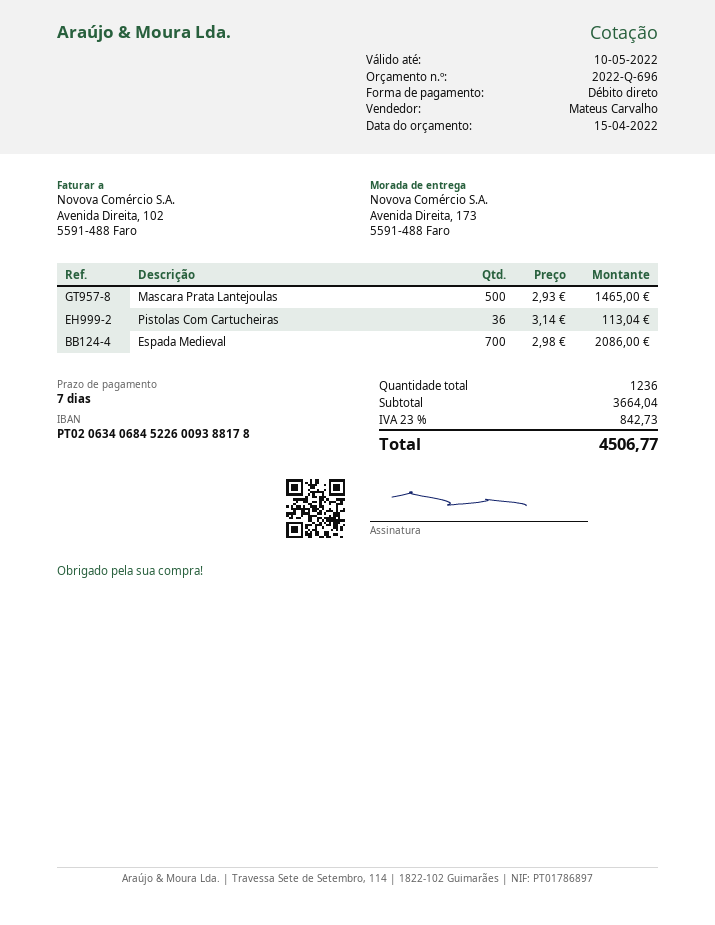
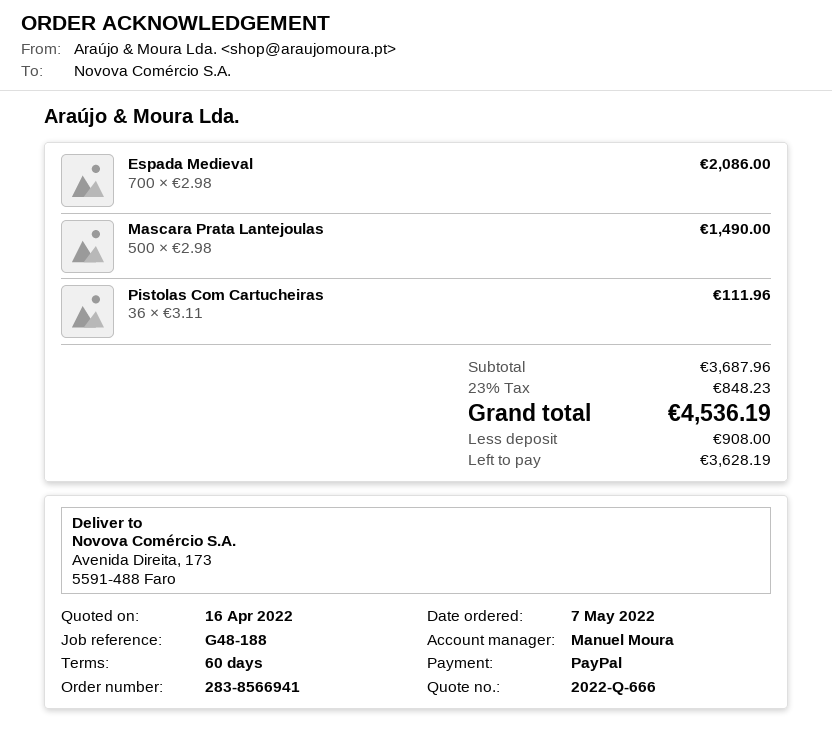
quote number: 2022-Q-696 -> 2022-Q-666
quote date: 2022-04-15 -> 2022-04-16
payment terms: 7 days -> 60 days
sales rep: Mateus Carvalho -> Manuel Moura
payment method: direct debit -> PayPal
Mascara Prata Lantejoulas: 500 x 2.93 = 1465.00 -> 500 x 2.98 = 1490.00
Pistolas Com Cartucheiras: 36 x 3.14 = 113.04 -> 36 x 3.11 = 111.96
subtotal: 3664.04 -> 3687.96
tax: 23% = 842.73 -> 23% = 848.23
total: 4506.77 -> 4536.19

